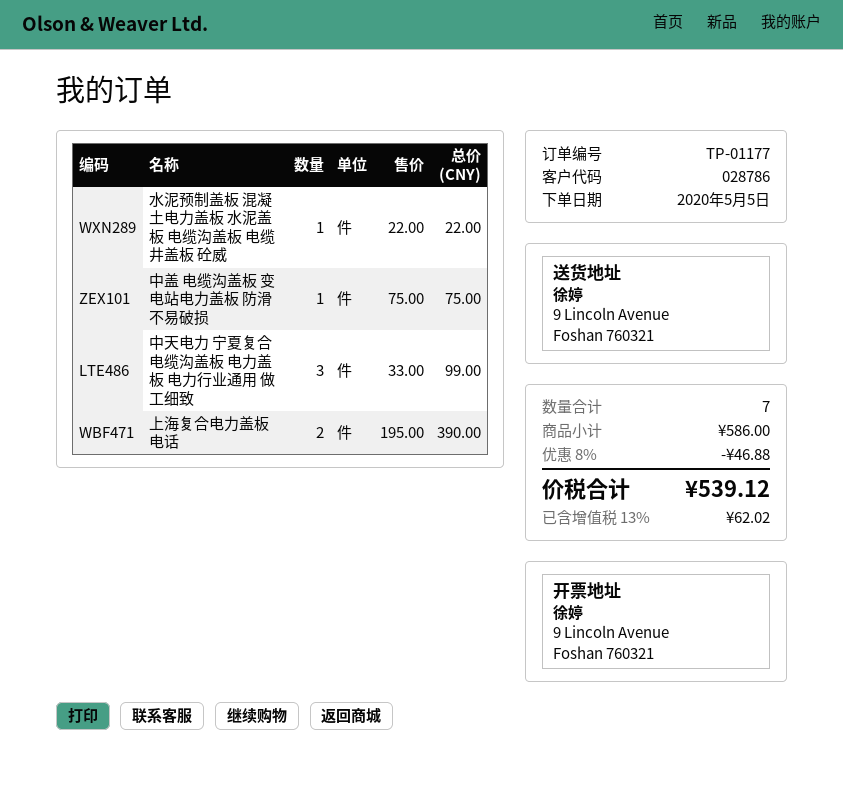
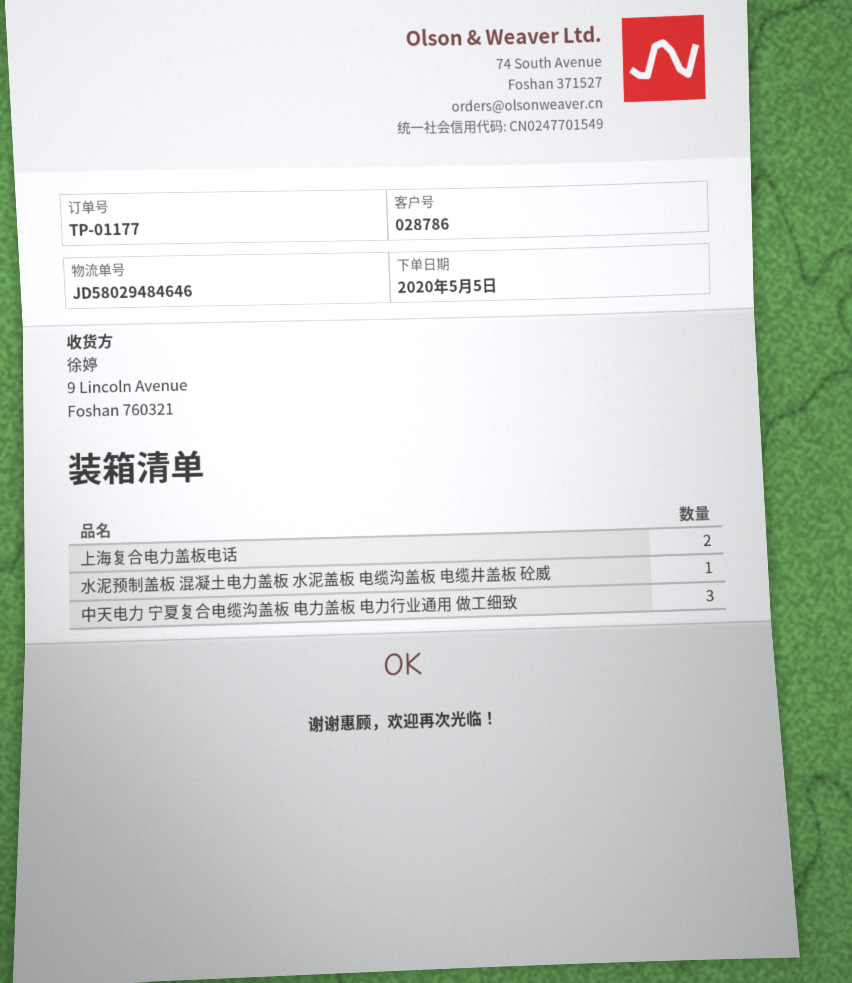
中盖 电缆沟盖板 变电站电力盖板 防滑不易破损: 1 -> none

